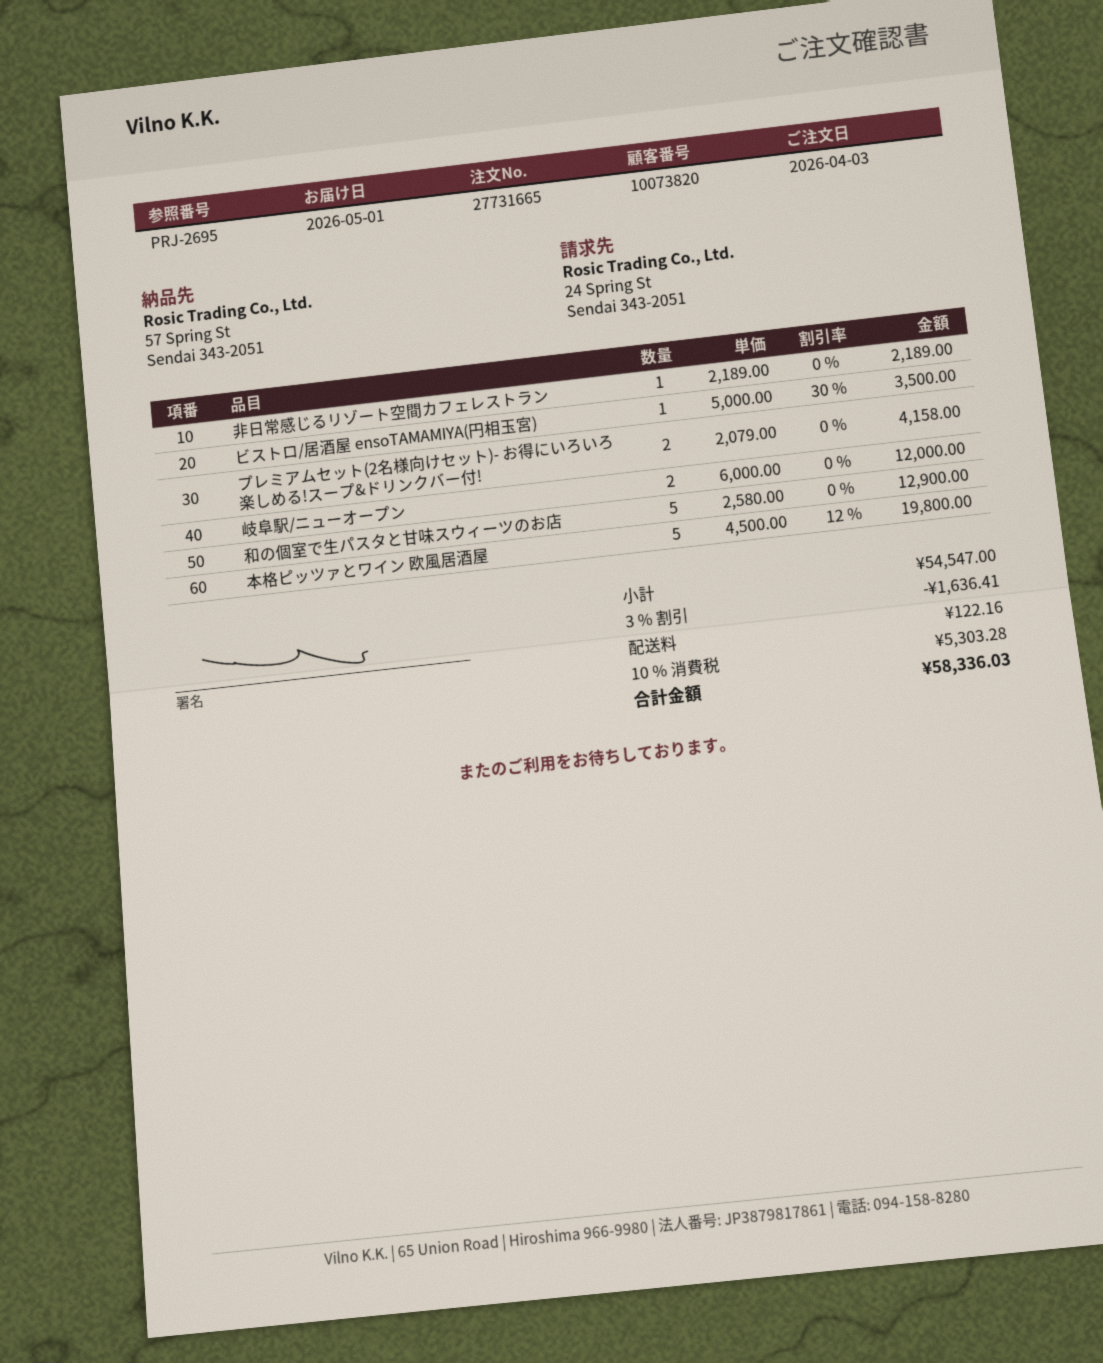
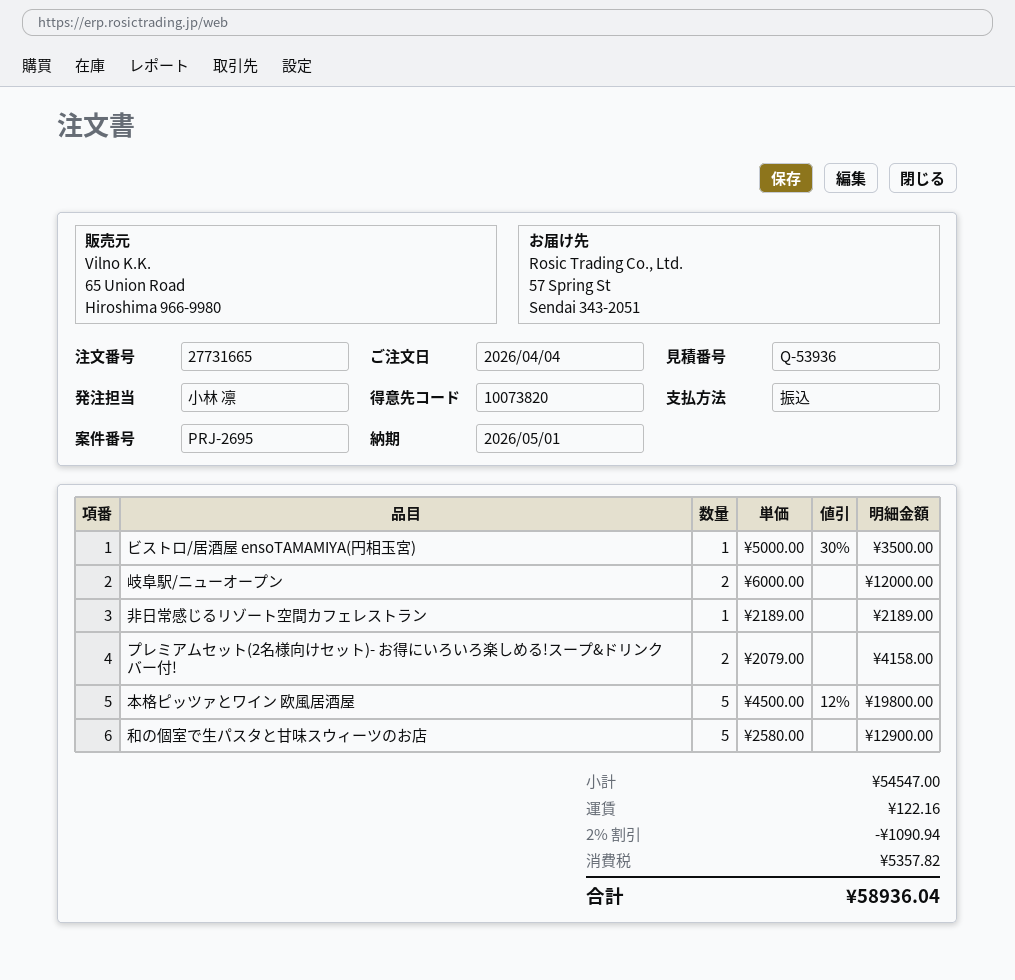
order date: 2026-04-03 -> 2026-04-04
discount: 3% = 1636.41 -> 2% = 1090.94
tax: 5303.28 -> 5357.82
total: 58336.03 -> 58936.04

